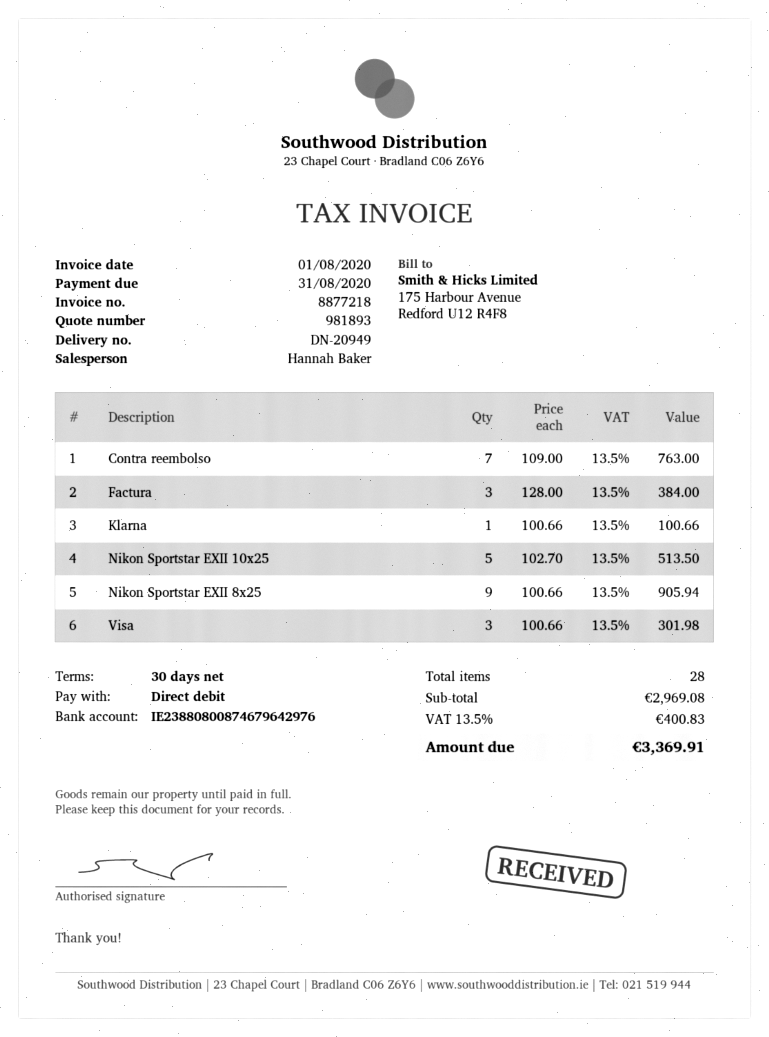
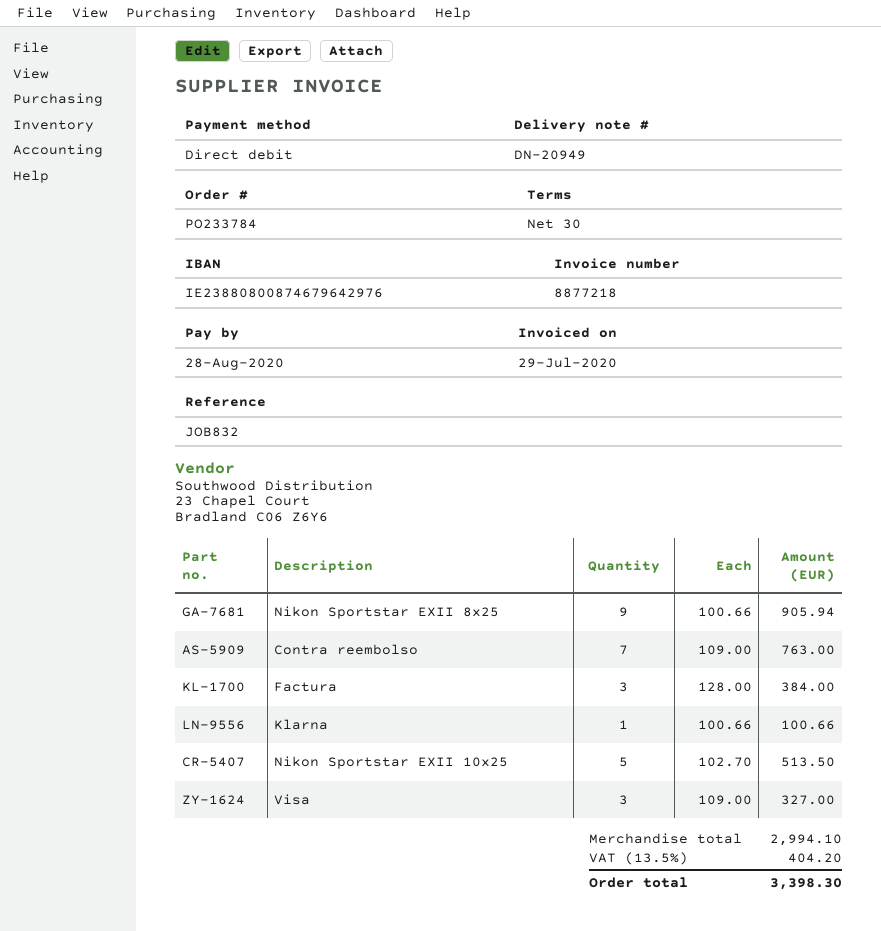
invoice date: 2020-08-01 -> 2020-07-29
due date: 2020-08-31 -> 2020-08-28
Visa: 3 x 100.66 = 301.98 -> 3 x 109.00 = 327.00
subtotal: 2969.08 -> 2994.10
tax: 13.5% = 400.83 -> 13.5% = 404.20
total: 3369.91 -> 3398.30

